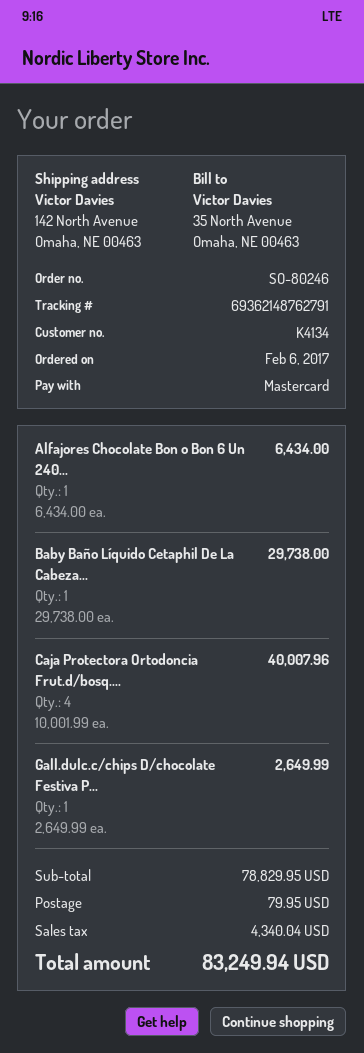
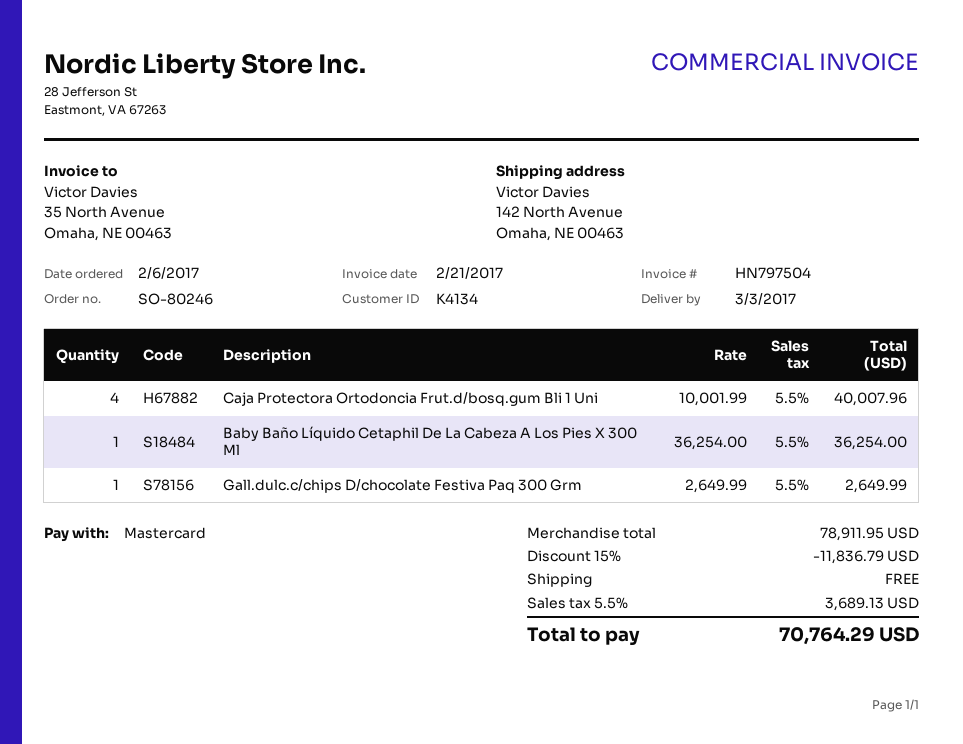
Alfajores Chocolate Bon o Bon 6 Un 240...: 1 x 6434.00 = 6434.00 -> none
Baby Baño Líquido Cetaphil De La Cabeza...: 1 x 29738.00 = 29738.00 -> 1 x 36254.00 = 36254.00
subtotal: 78829.95 -> 78911.95
discount: none -> 15% = 11836.79
shipping: 79.95 -> 0.00
tax: 4340.04 -> 3689.13
total: 83249.94 -> 70764.29

